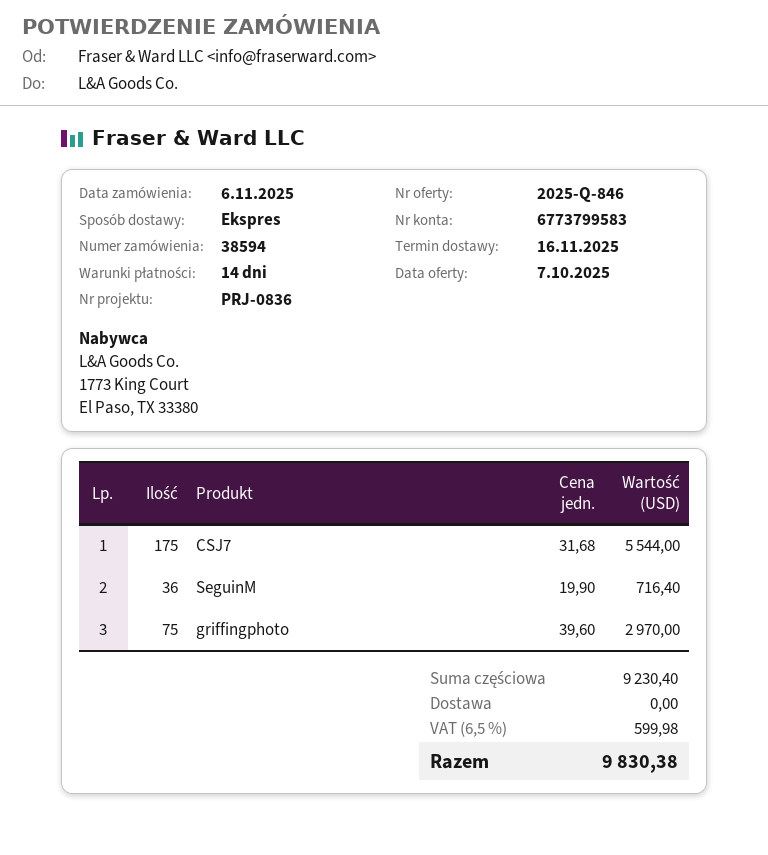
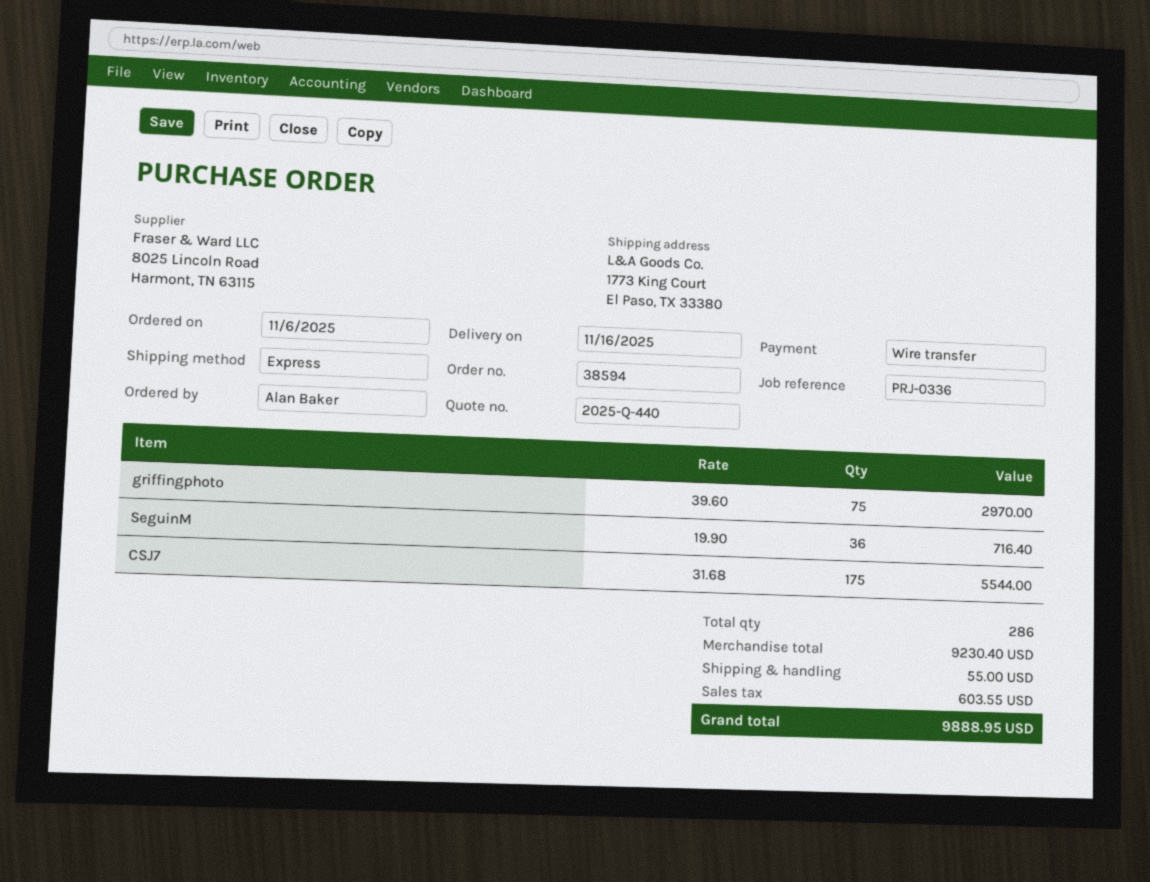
quote number: 2025-Q-846 -> 2025-Q-440
reference: PRJ-0836 -> PRJ-0336
shipping: 0.00 -> 55.00
tax: 599.98 -> 603.55
total: 9830.38 -> 9888.95

